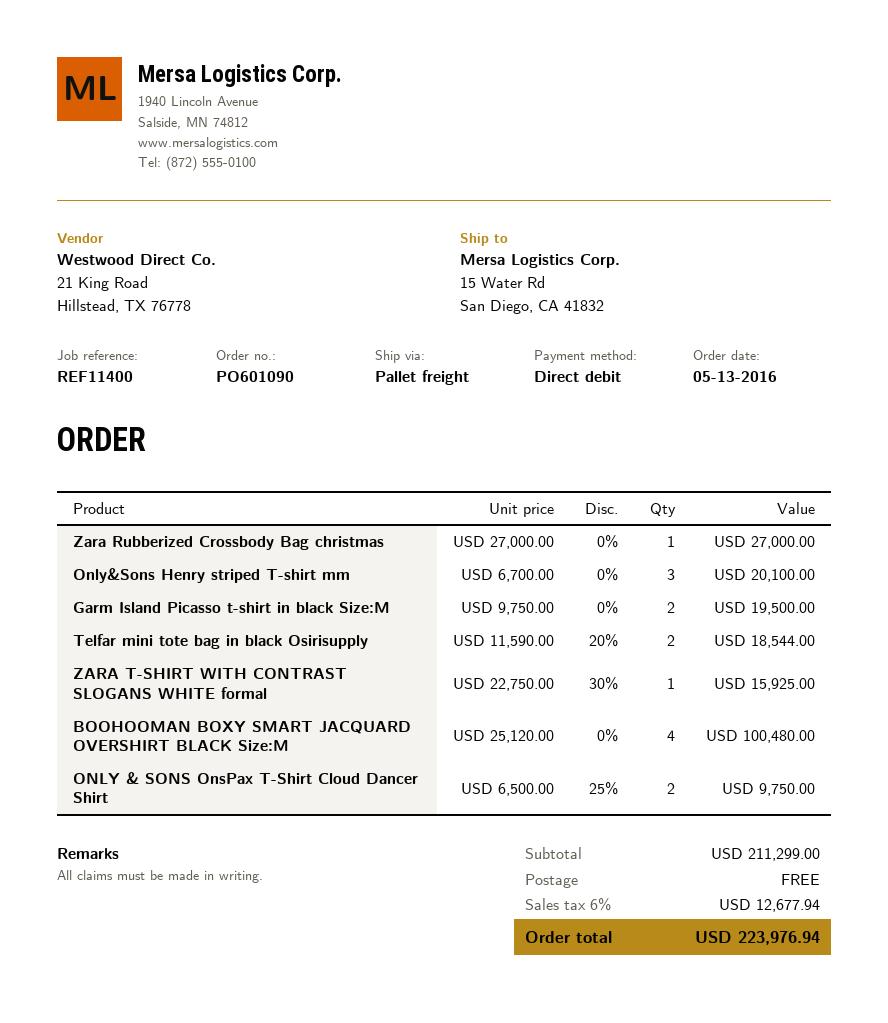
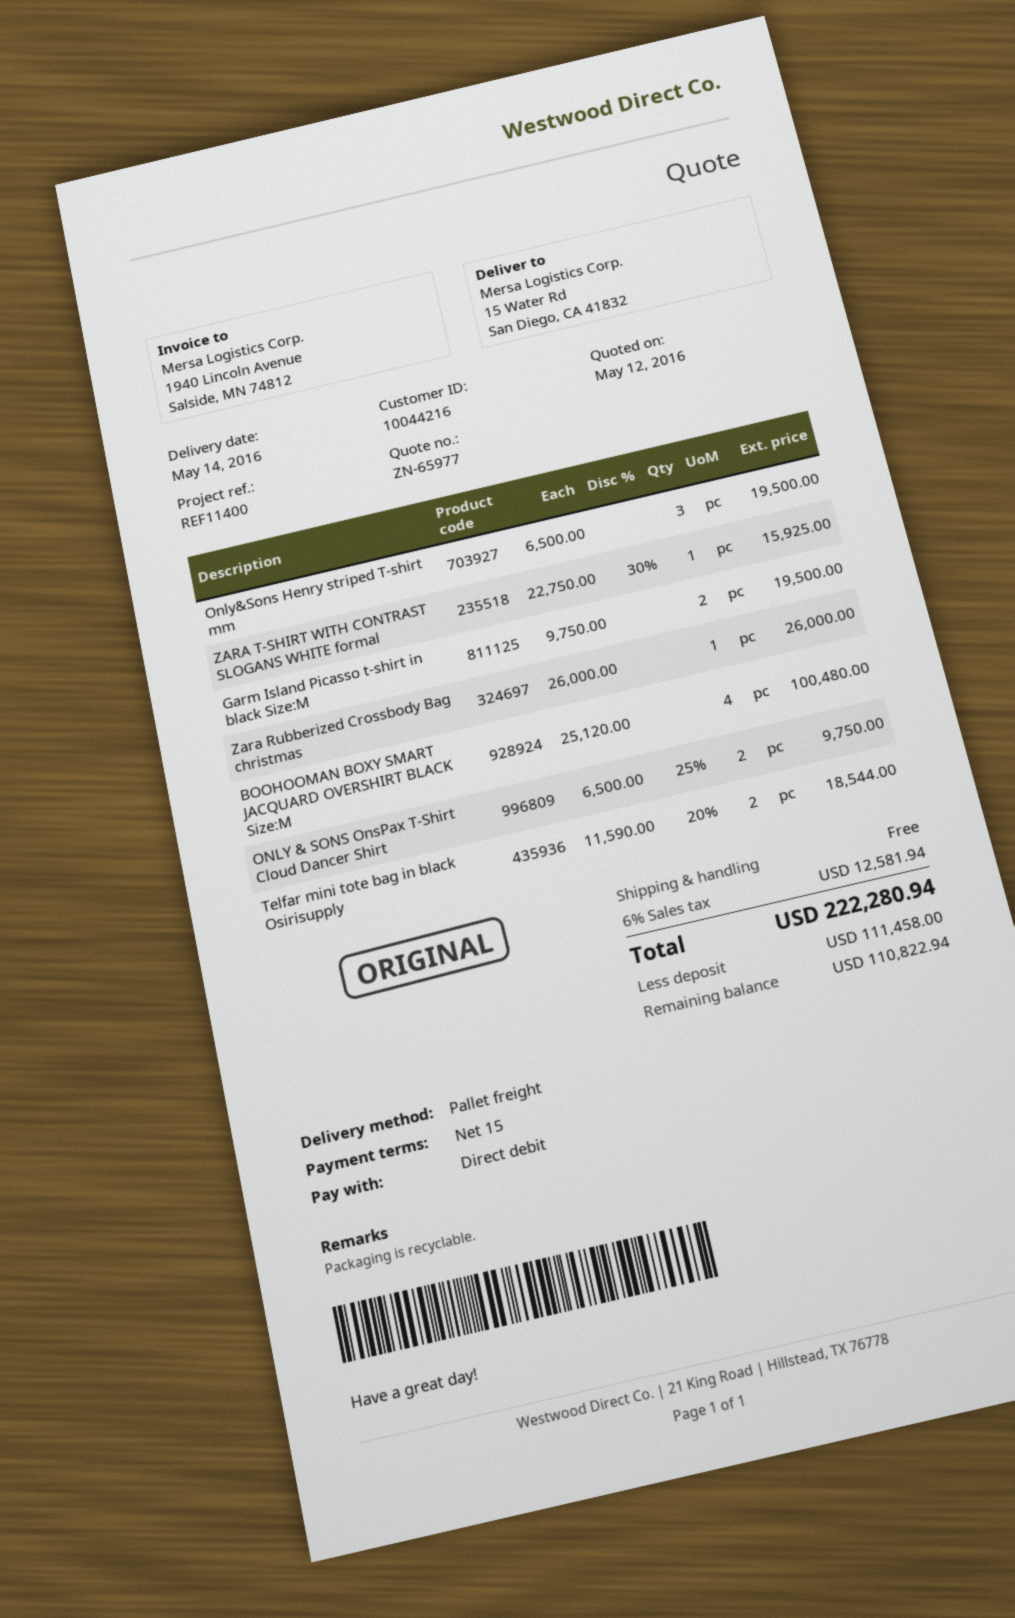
Zara Rubberized Crossbody Bag christmas: 1 x 27000.00 = 27000.00 -> 1 x 26000.00 = 26000.00
Only&Sons Henry striped T-shirt mm: 3 x 6700.00 = 20100.00 -> 3 x 6500.00 = 19500.00
tax: 6% = 12677.94 -> 6% = 12581.94
total: 223976.94 -> 222280.94

